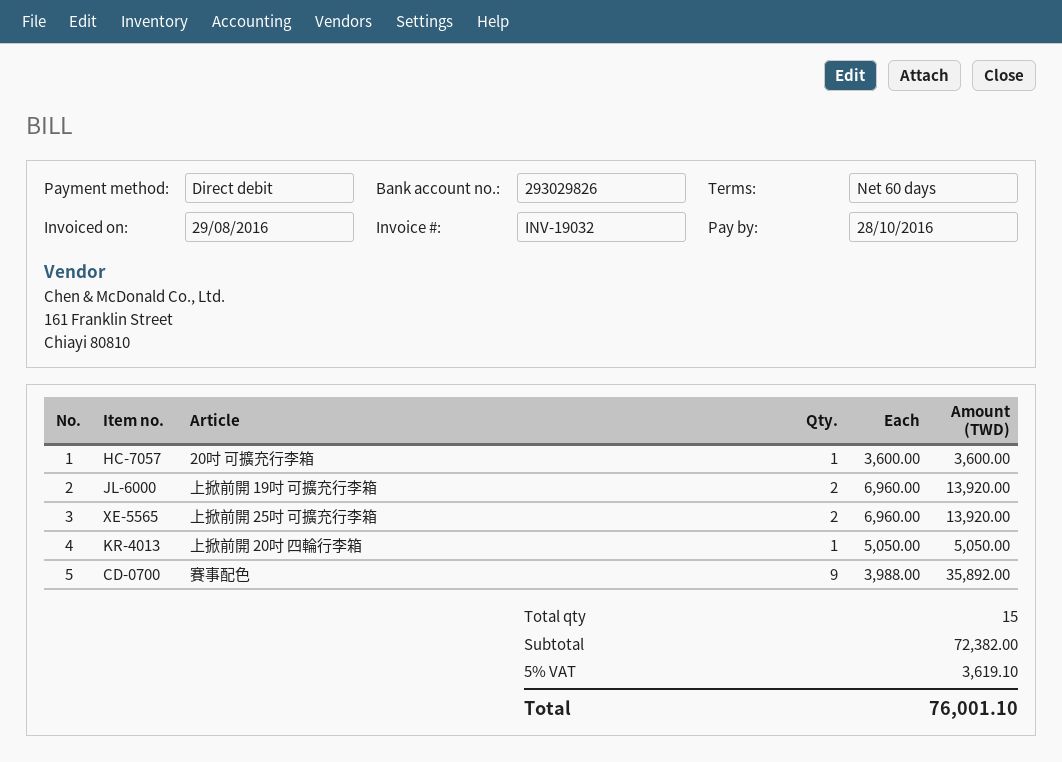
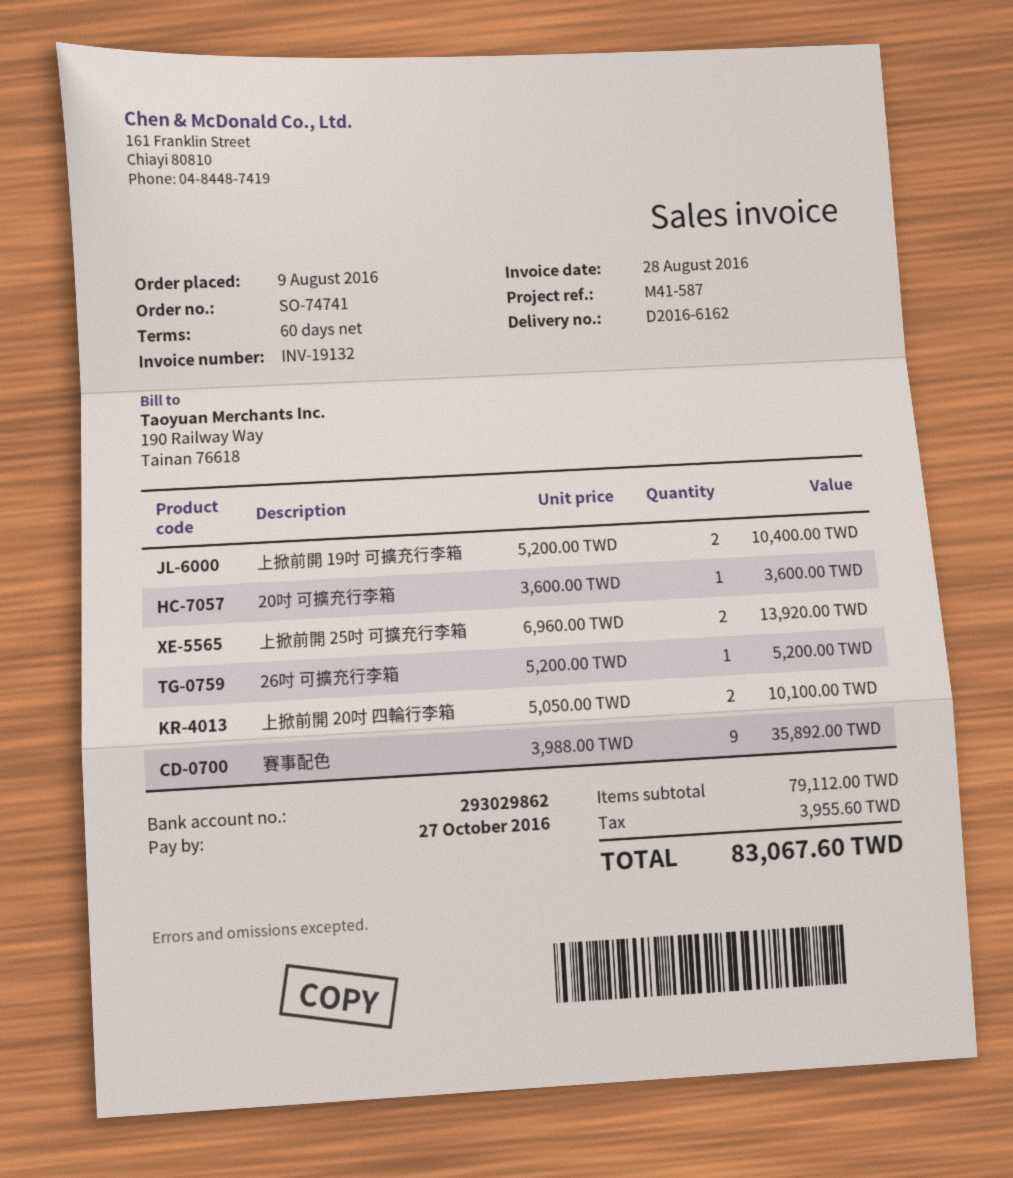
invoice number: INV-19032 -> INV-19132
invoice date: 2016-08-29 -> 2016-08-28
due date: 2016-10-28 -> 2016-10-27
bank account: 293029826 -> 293029862
上掀前開 19吋 可擴充行李箱: 2 x 6960.00 = 13920.00 -> 2 x 5200.00 = 10400.00
上掀前開 20吋 四輪行李箱: 1 x 5050.00 = 5050.00 -> 2 x 5050.00 = 10100.00
26吋 可擴充行李箱: none -> 1 x 5200.00 = 5200.00
subtotal: 72382.00 -> 79112.00
tax: 3619.10 -> 3955.60
total: 76001.10 -> 83067.60

